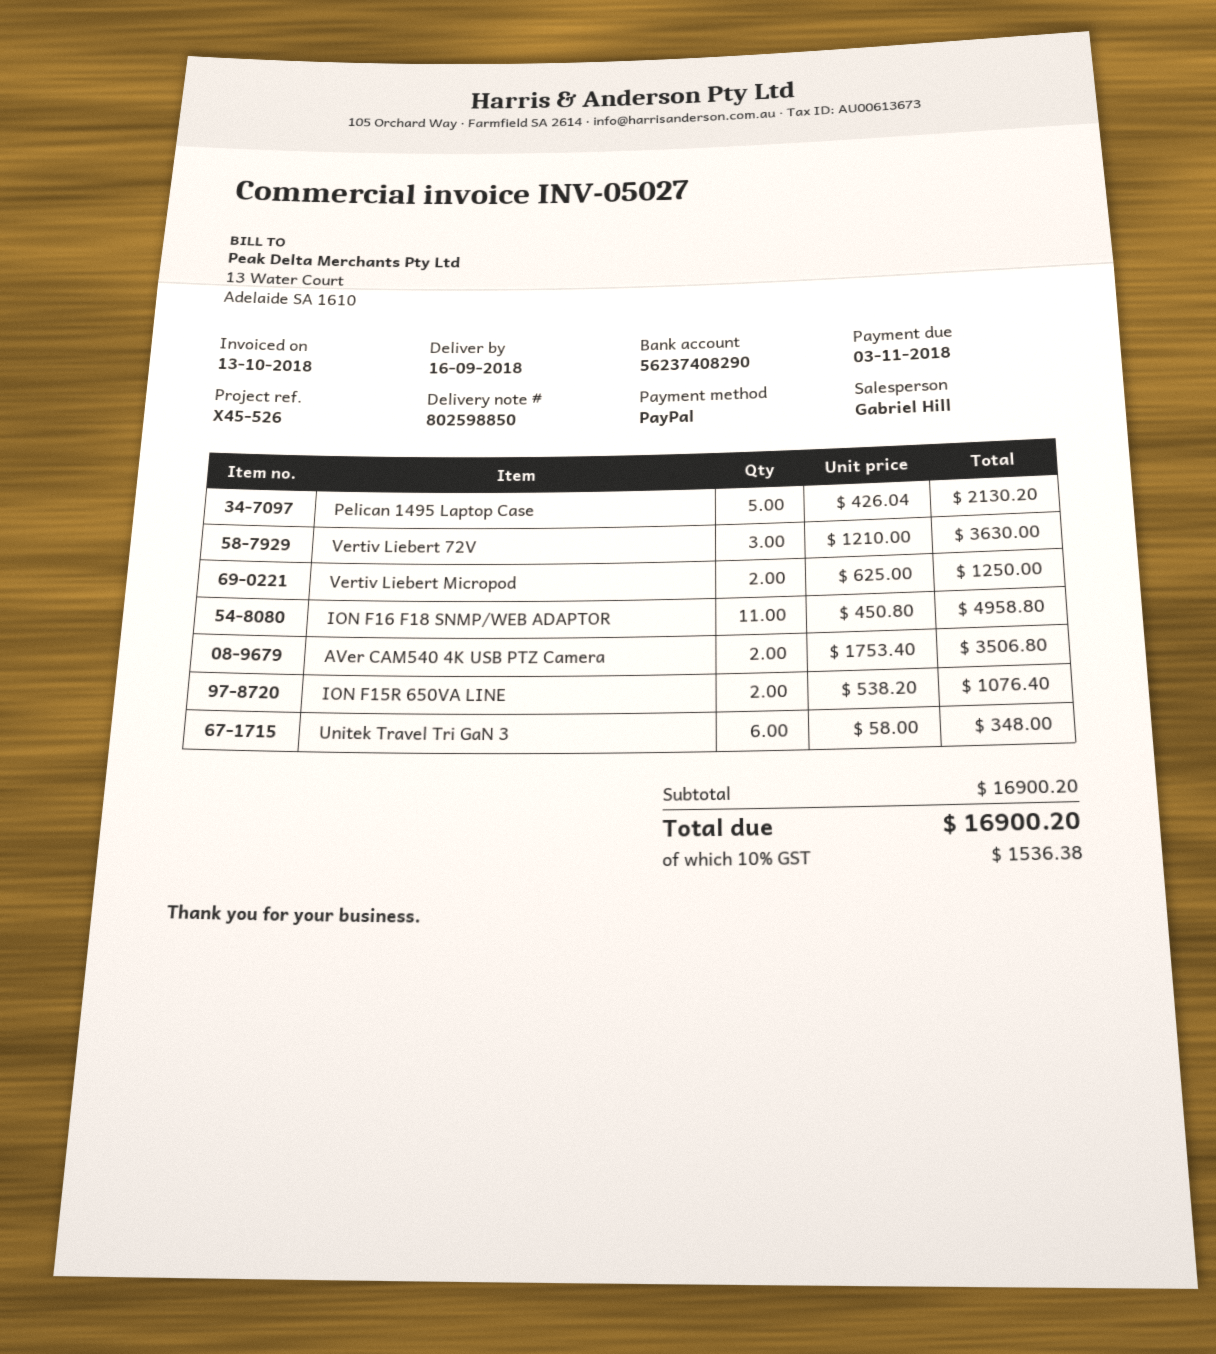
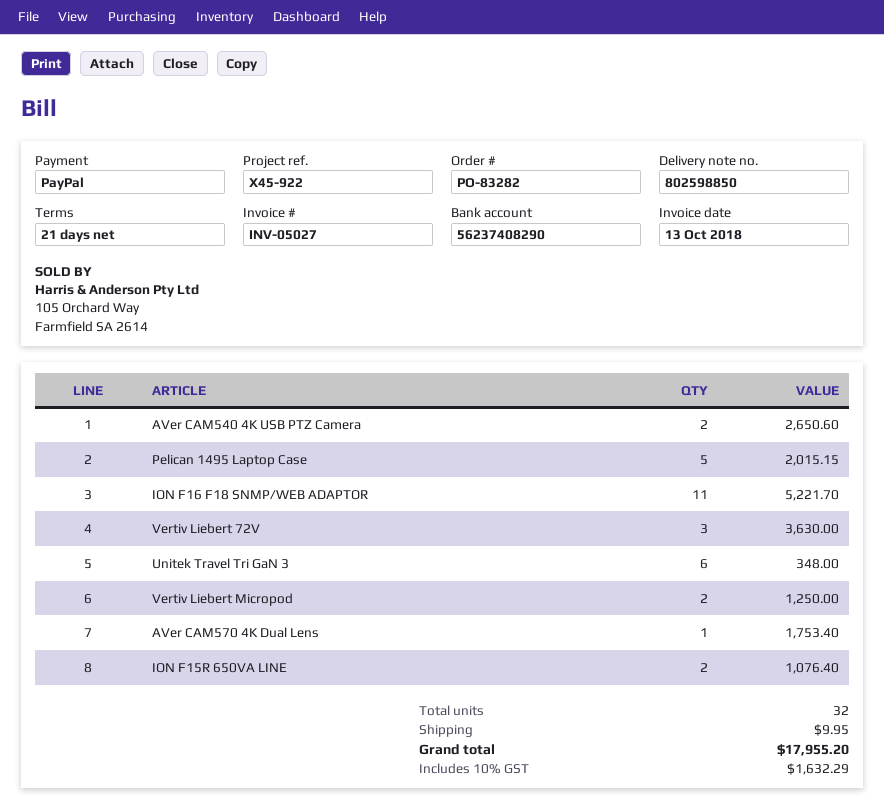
reference: X45-526 -> X45-922
Pelican 1495 Laptop Case: 5 for 2130.20 -> 5 for 2015.15
ION F16 F18 SNMP/WEB ADAPTOR: 11 for 4958.80 -> 11 for 5221.70
AVer CAM540 4K USB PTZ Camera: 2 for 3506.80 -> 2 for 2650.60
AVer CAM570 4K Dual Lens: none -> 1 for 1753.40
shipping: none -> 9.95
tax: 10% = 1536.38 -> 10% = 1632.29
total: 16900.20 -> 17955.20

